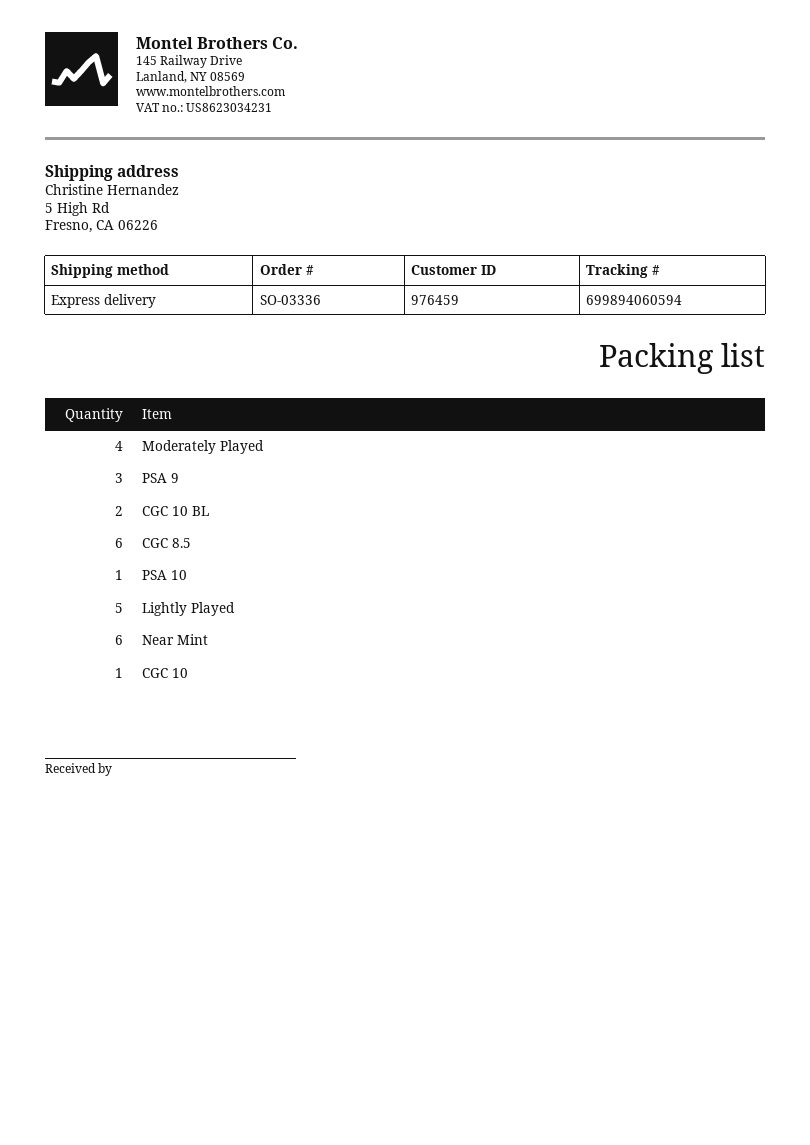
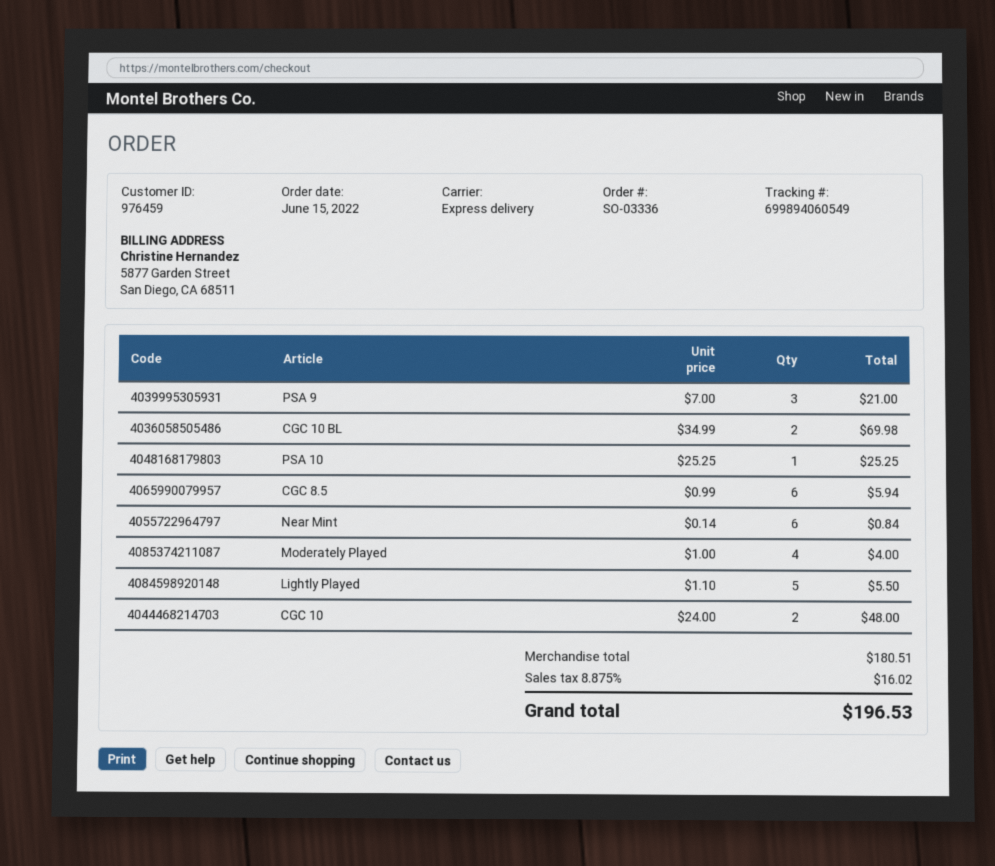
tracking number: 699894060594 -> 699894060549
CGC 10: 1 -> 2

